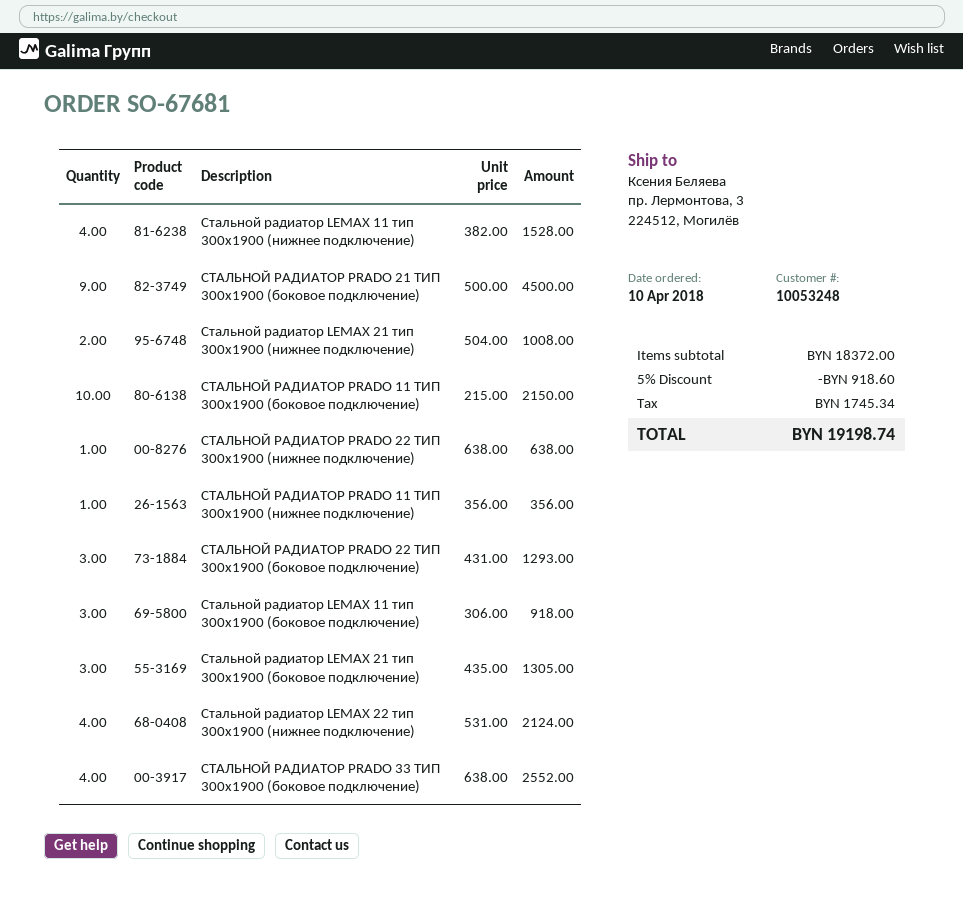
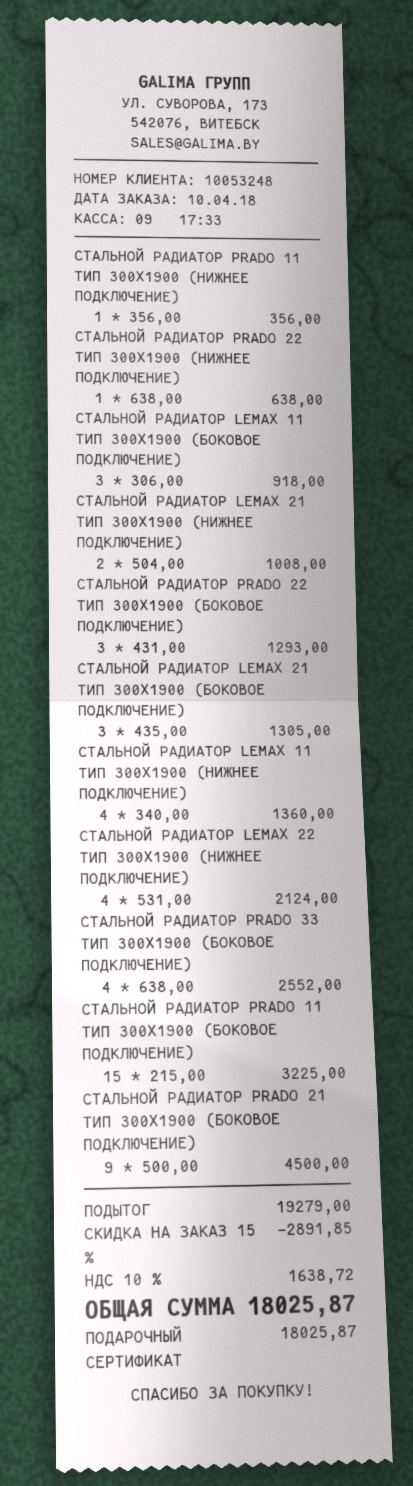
Стальной радиатор LEMAX 11 тип 300х1900 (нижнее подключение): 4 x 382.00 = 1528.00 -> 4 x 340.00 = 1360.00
СТАЛЬНОЙ РАДИАТОР PRADO 11 ТИП 300х1900 (боковое подключение): 10 x 215.00 = 2150.00 -> 15 x 215.00 = 3225.00
subtotal: 18372.00 -> 19279.00
discount: 5% = 918.60 -> 15% = 2891.85
tax: 1745.34 -> 1638.72
total: 19198.74 -> 18025.87

